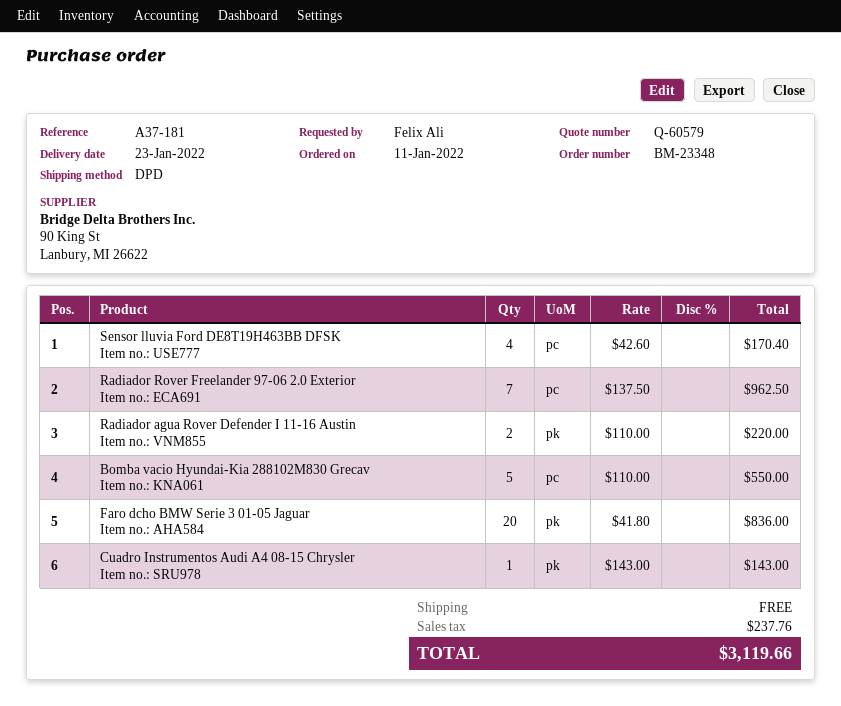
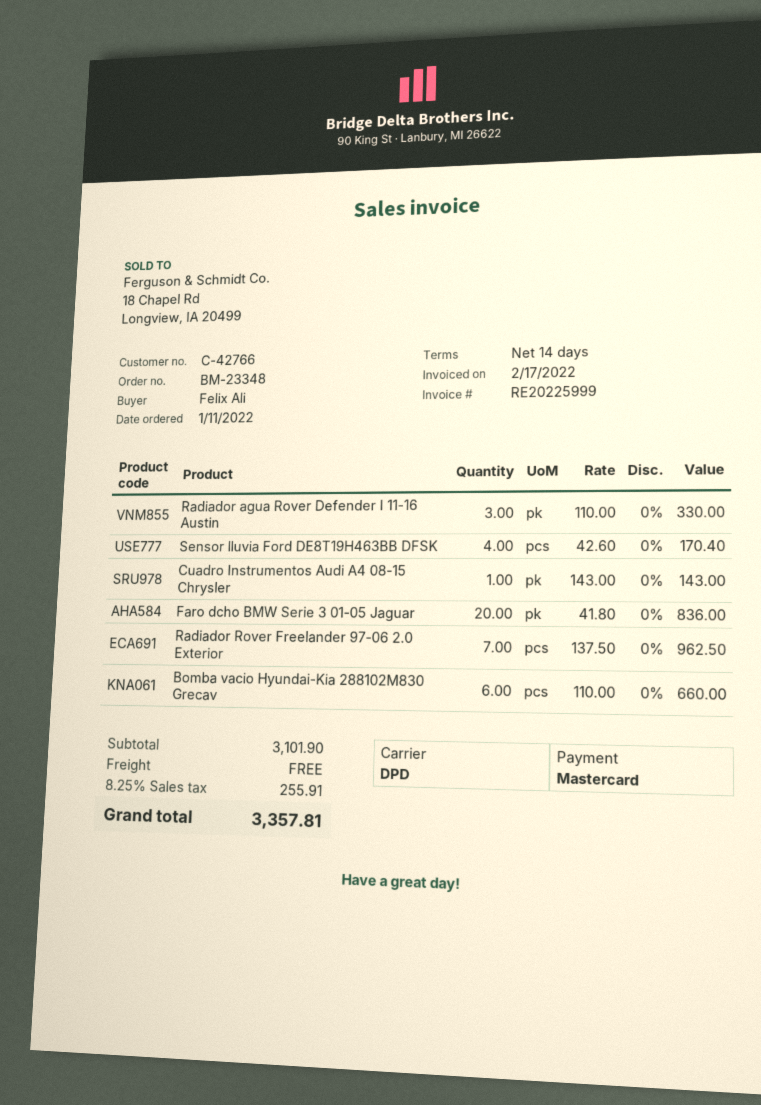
Radiador agua Rover Defender I 11-16 Austin: 2 x 110.00 = 220.00 -> 3 x 110.00 = 330.00
Bomba vacio Hyundai-Kia 288102M830 Grecav: 5 x 110.00 = 550.00 -> 6 x 110.00 = 660.00
tax: 237.76 -> 255.91
total: 3119.66 -> 3357.81

